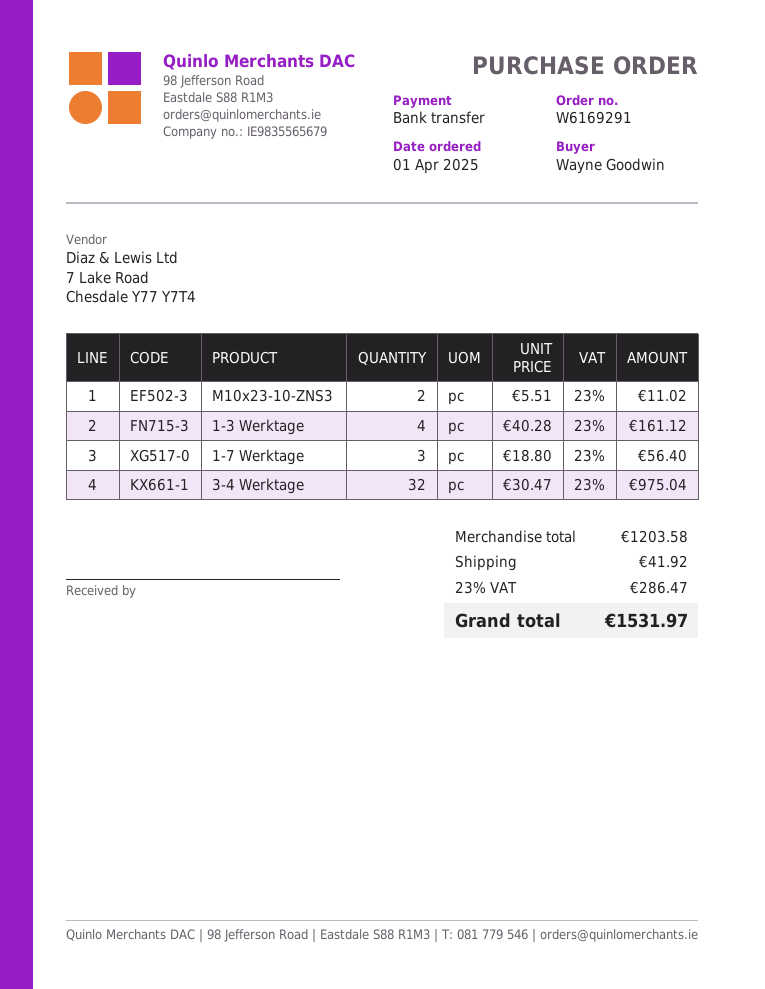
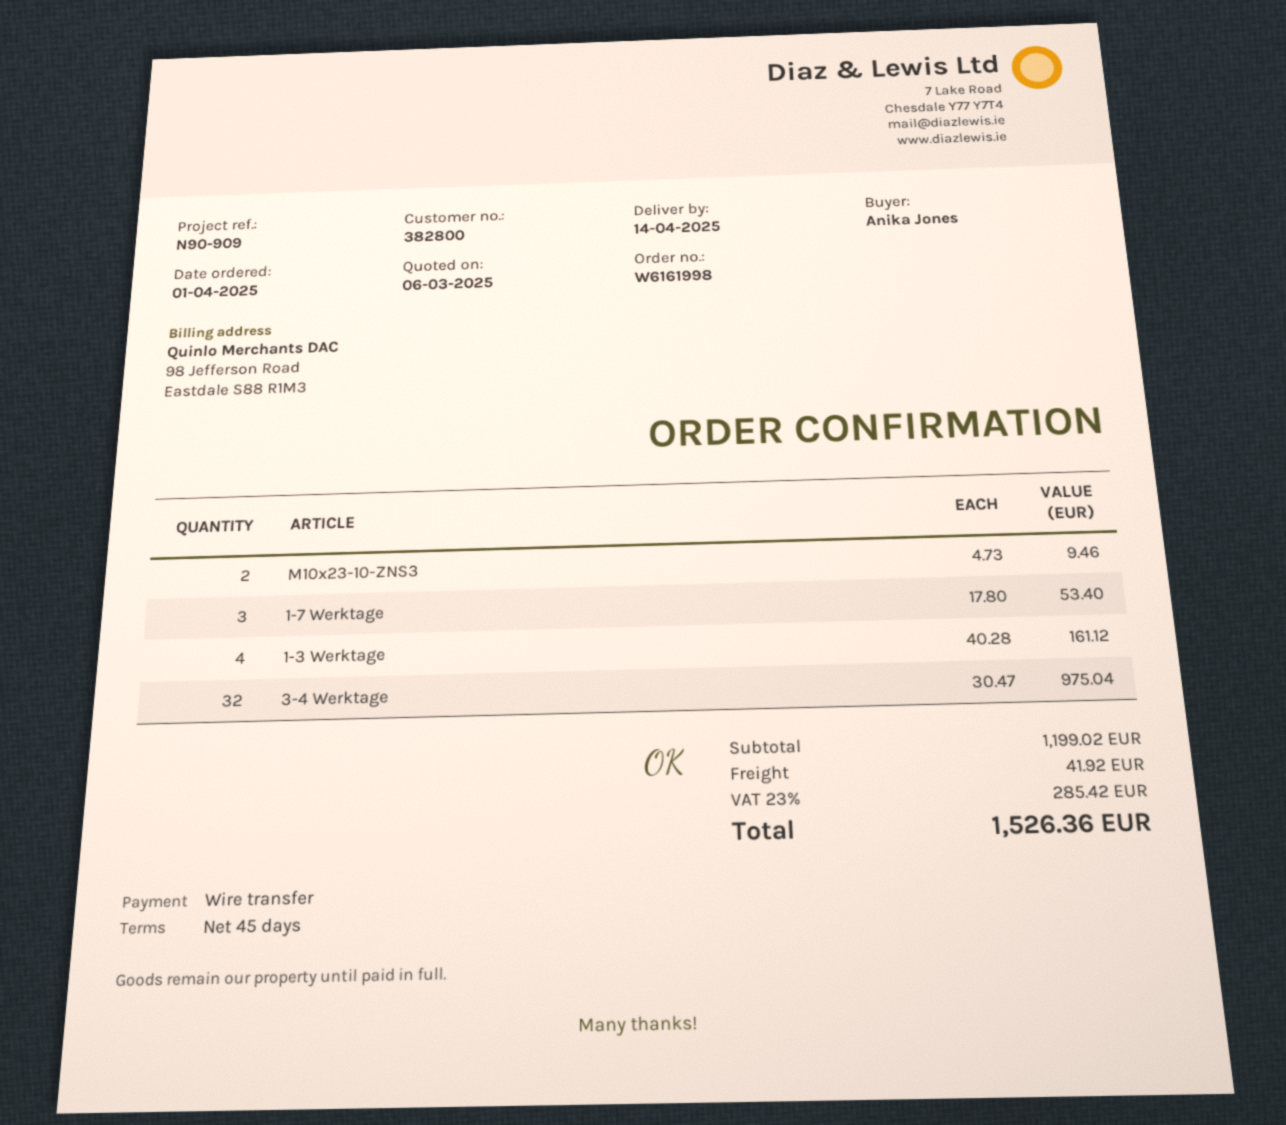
order number: W6169291 -> W6161998
ordered by: Wayne Goodwin -> Anika Jones
M10x23-10-ZNS3: 2 x 5.51 = 11.02 -> 2 x 4.73 = 9.46
1-7 Werktage: 3 x 18.80 = 56.40 -> 3 x 17.80 = 53.40
subtotal: 1203.58 -> 1199.02
tax: 23% = 286.47 -> 23% = 285.42
total: 1531.97 -> 1526.36

